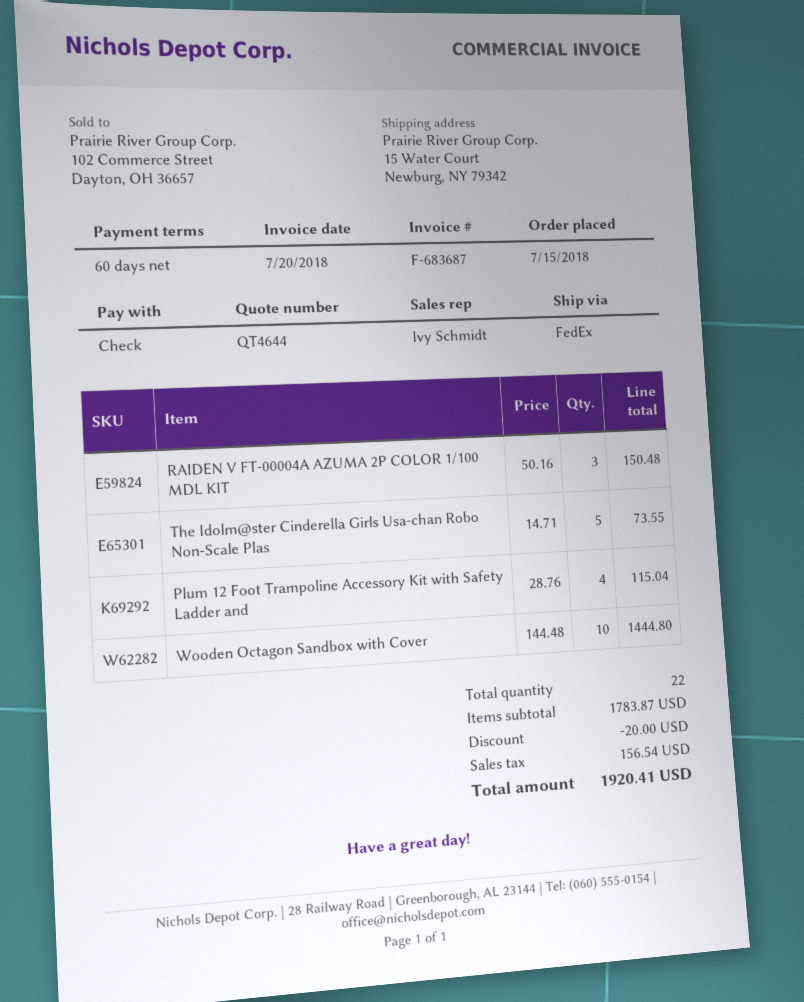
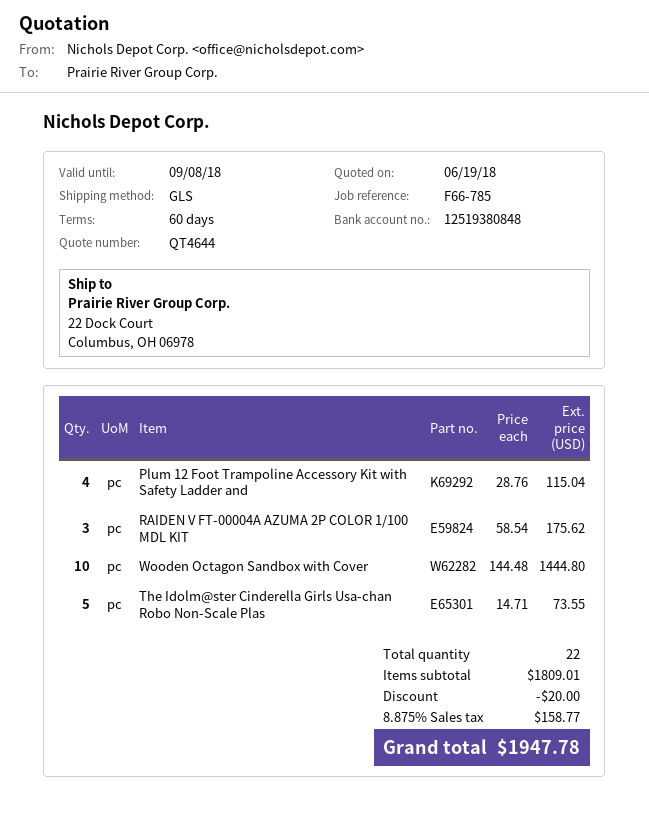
shipping method: FedEx -> GLS
ship to: 15 Water Court, Newburg, NY 79342 -> 22 Dock Court, Columbus, OH 06978
RAIDEN V FT-00004A AZUMA 2P COLOR 1/100 MDL KIT: 3 x 50.16 = 150.48 -> 3 x 58.54 = 175.62
subtotal: 1783.87 -> 1809.01
tax: 156.54 -> 158.77
total: 1920.41 -> 1947.78

